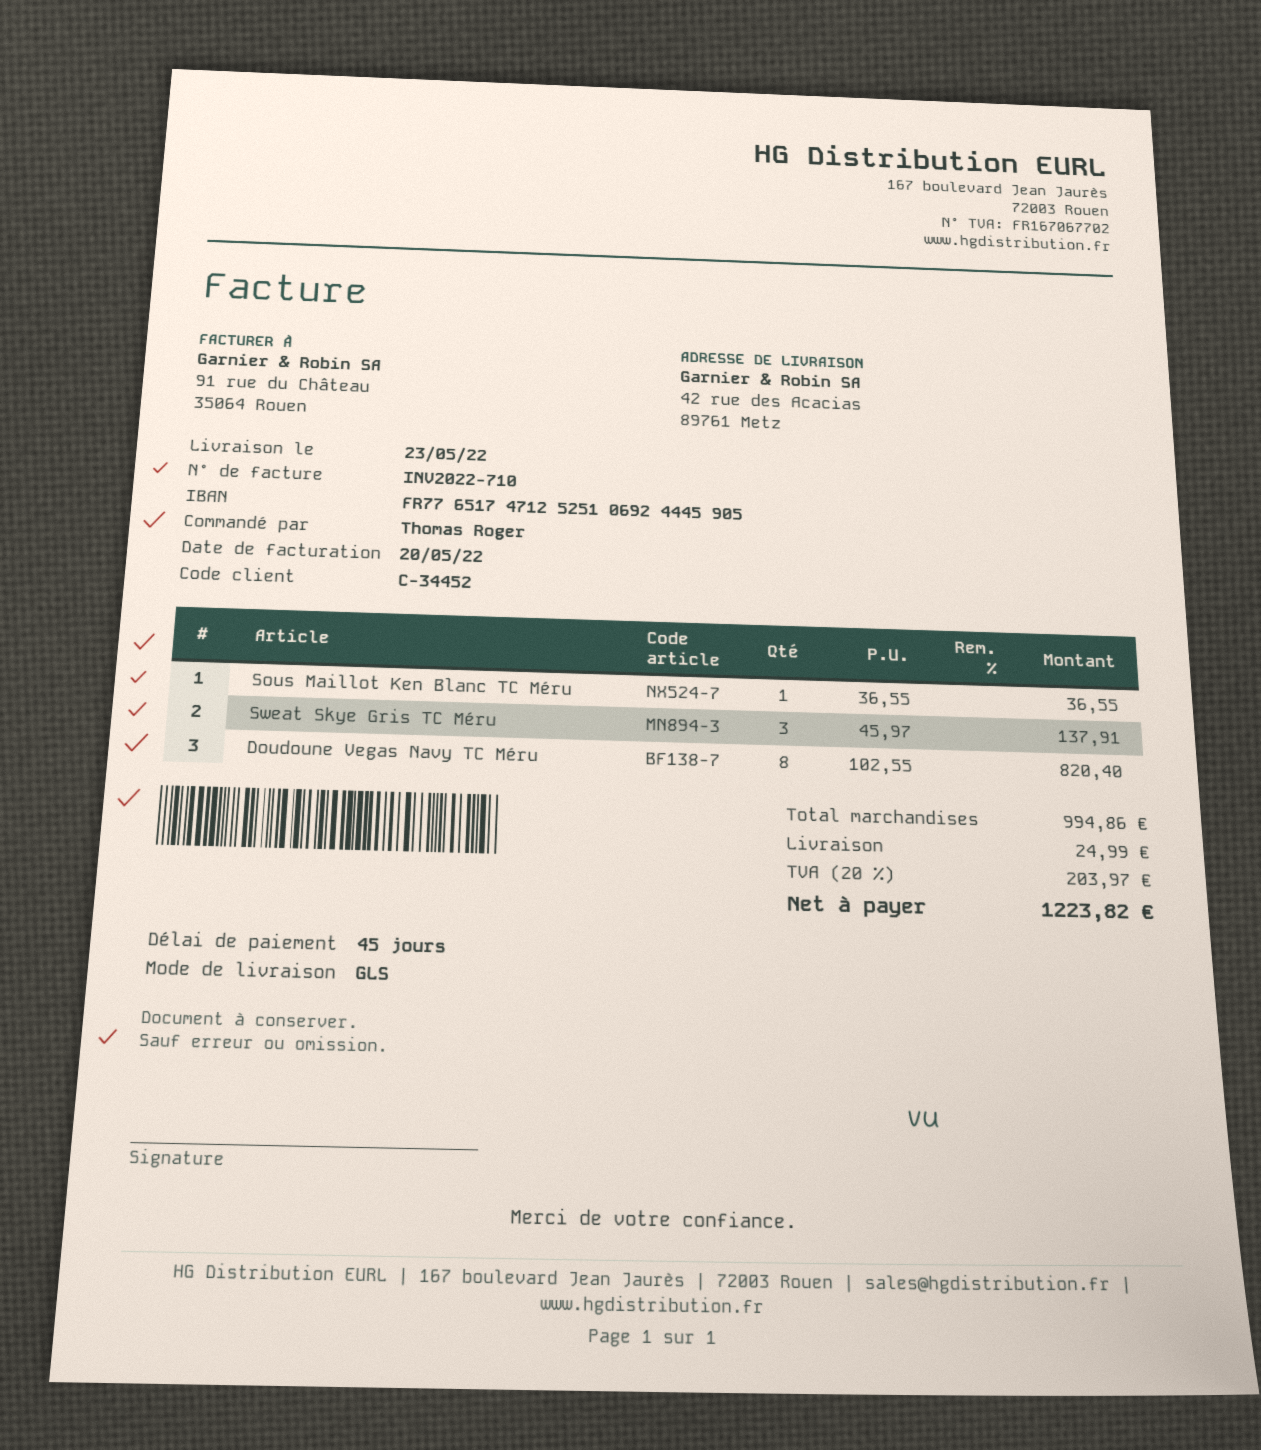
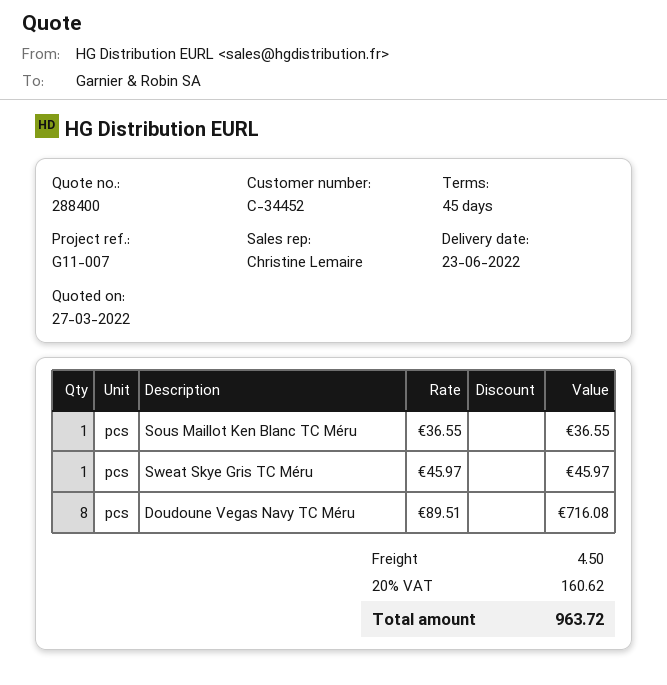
delivery date: 2022-05-23 -> 2022-06-23
Sweat Skye Gris TC Méru: 3 x 45.97 = 137.91 -> 1 x 45.97 = 45.97
Doudoune Vegas Navy TC Méru: 8 x 102.55 = 820.40 -> 8 x 89.51 = 716.08
shipping: 24.99 -> 4.50
tax: 20% = 203.97 -> 20% = 160.62
total: 1223.82 -> 963.72

